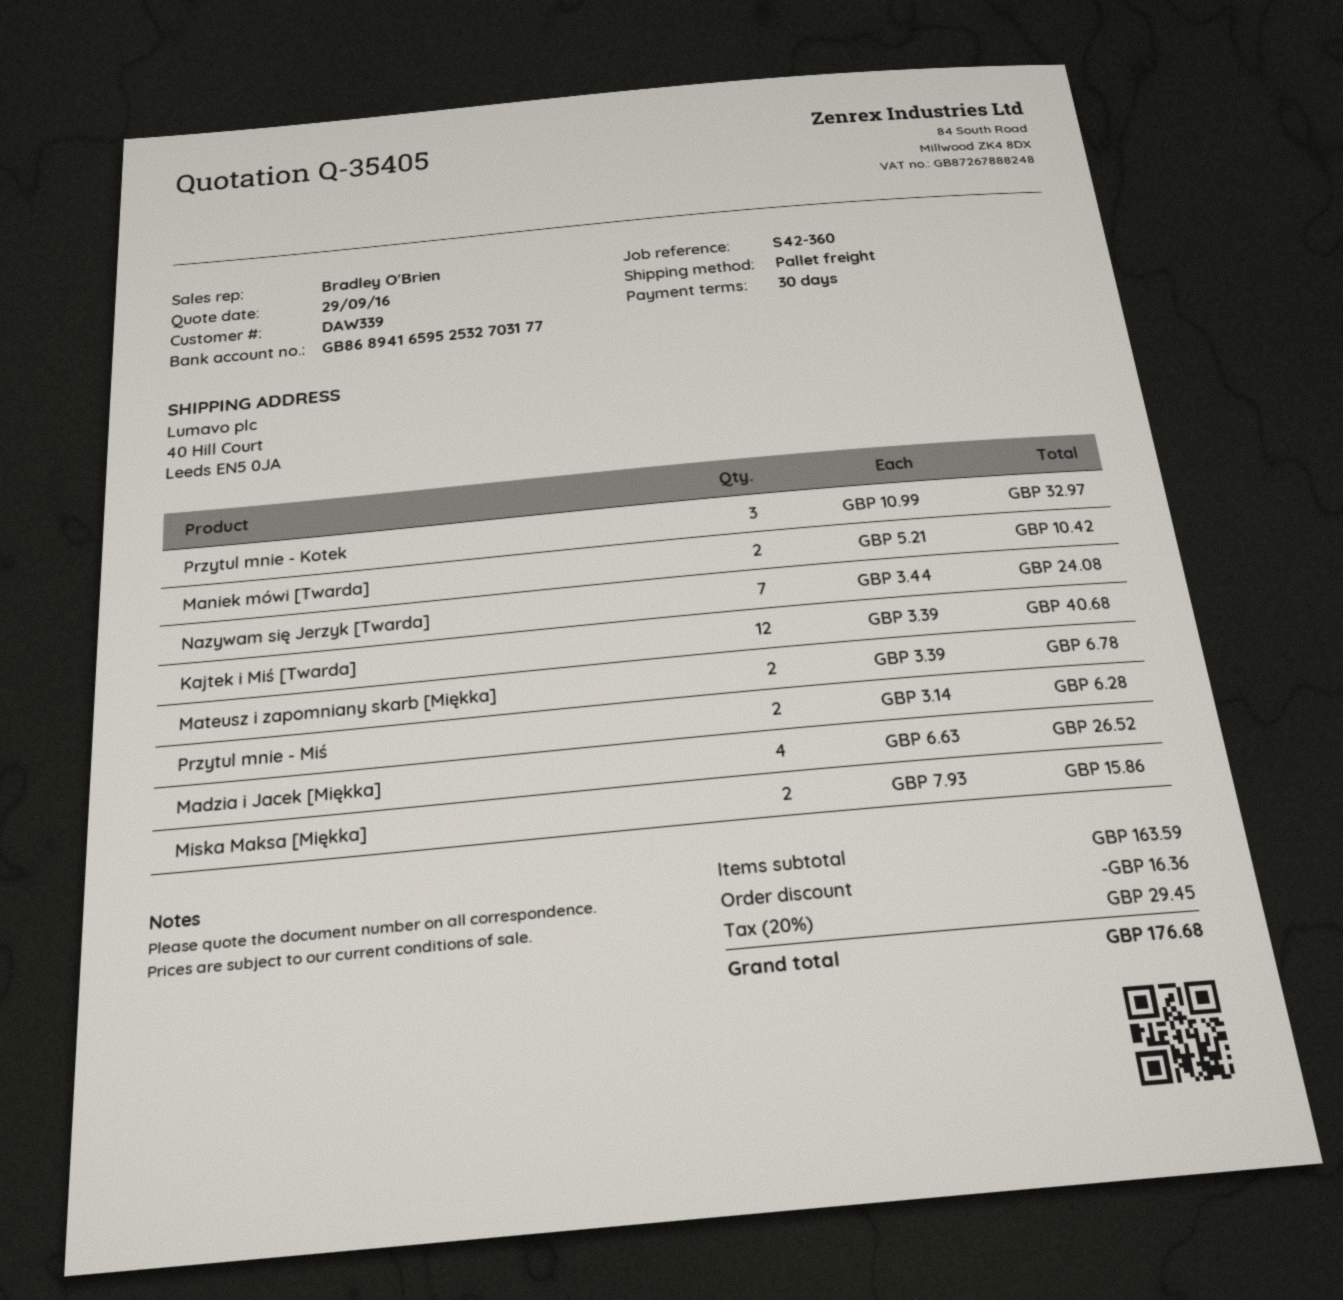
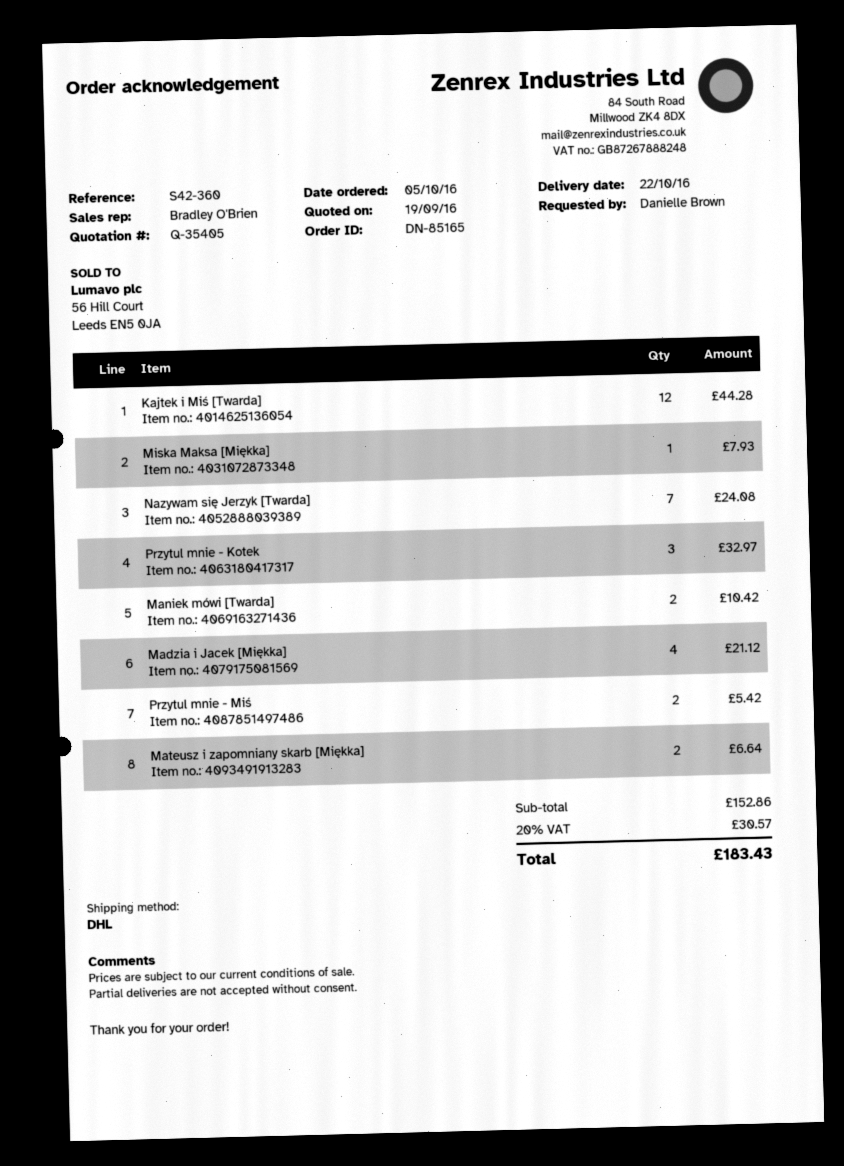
quote date: 2016-09-29 -> 2016-09-19
shipping method: pallet freight -> DHL
Kajtek i Miś [Twarda]: 12 for 40.68 -> 12 for 44.28
Mateusz i zapomniany skarb [Miękka]: 2 for 6.78 -> 2 for 6.64
Przytul mnie - Miś: 2 for 6.28 -> 2 for 5.42
Madzia i Jacek [Miękka]: 4 for 26.52 -> 4 for 21.12
Miska Maksa [Miękka]: 2 for 15.86 -> 1 for 7.93
subtotal: 163.59 -> 152.86
discount: 16.36 -> none
tax: 20% = 29.45 -> 20% = 30.57
total: 176.68 -> 183.43

